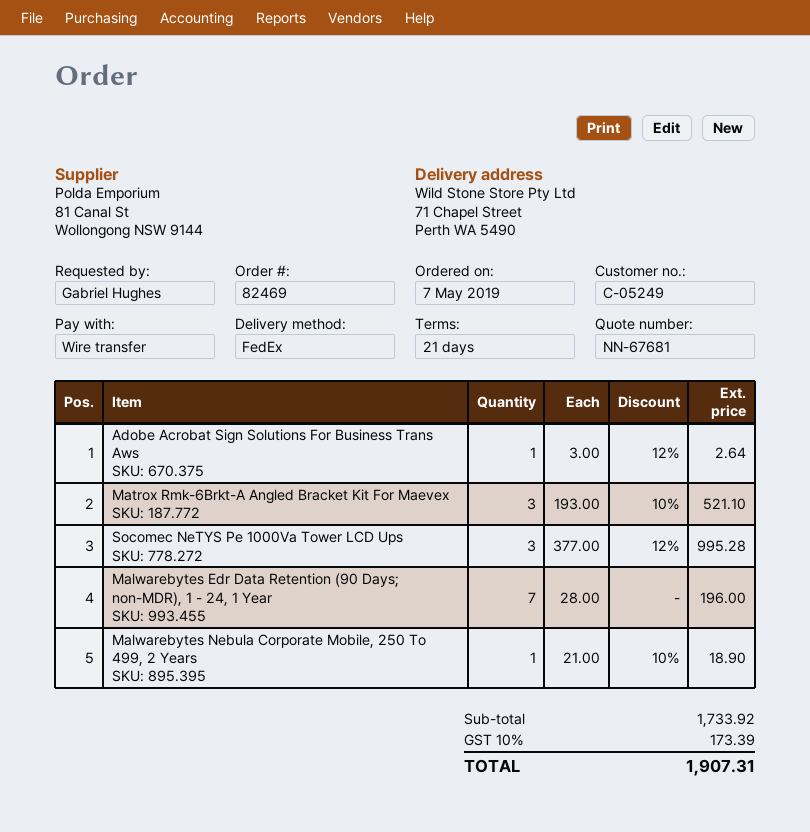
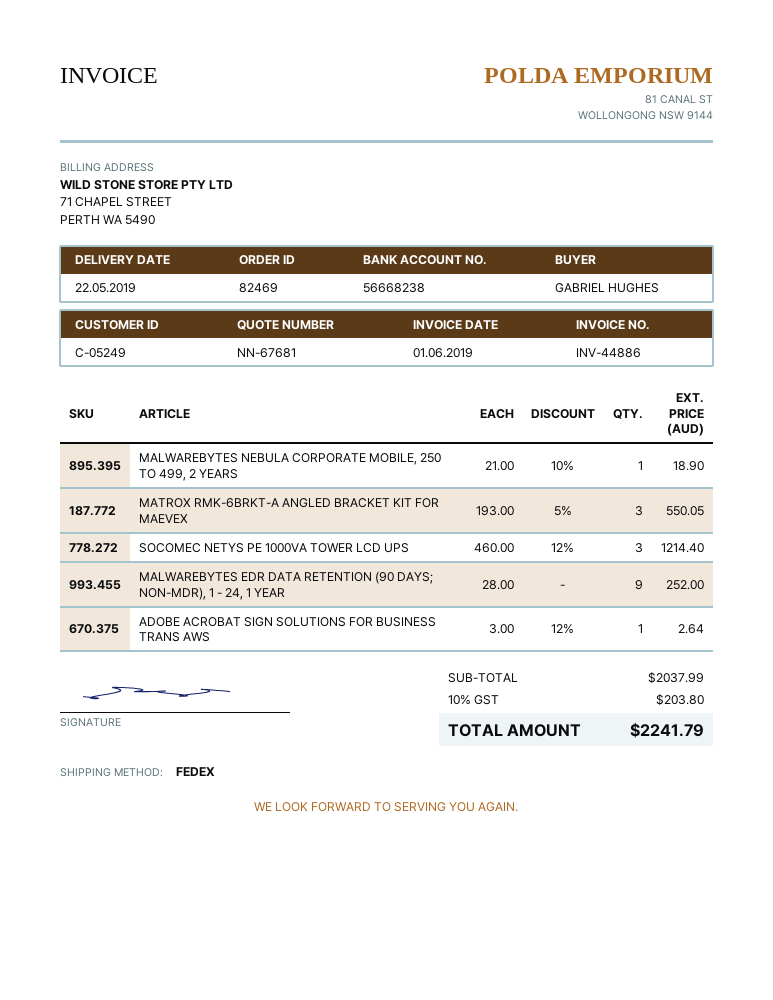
Matrox Rmk-6Brkt-A Angled Bracket Kit For Maevex: 3 x 193.00 - 10% = 521.10 -> 3 x 193.00 - 5% = 550.05
Socomec NeTYS Pe 1000Va Tower LCD Ups: 3 x 377.00 - 12% = 995.28 -> 3 x 460.00 - 12% = 1214.40
Malwarebytes Edr Data Retention (90 Days; non-MDR), 1 - 24, 1 Year: 7 x 28.00 = 196.00 -> 9 x 28.00 = 252.00
subtotal: 1733.92 -> 2037.99
tax: 10% = 173.39 -> 10% = 203.80
total: 1907.31 -> 2241.79

